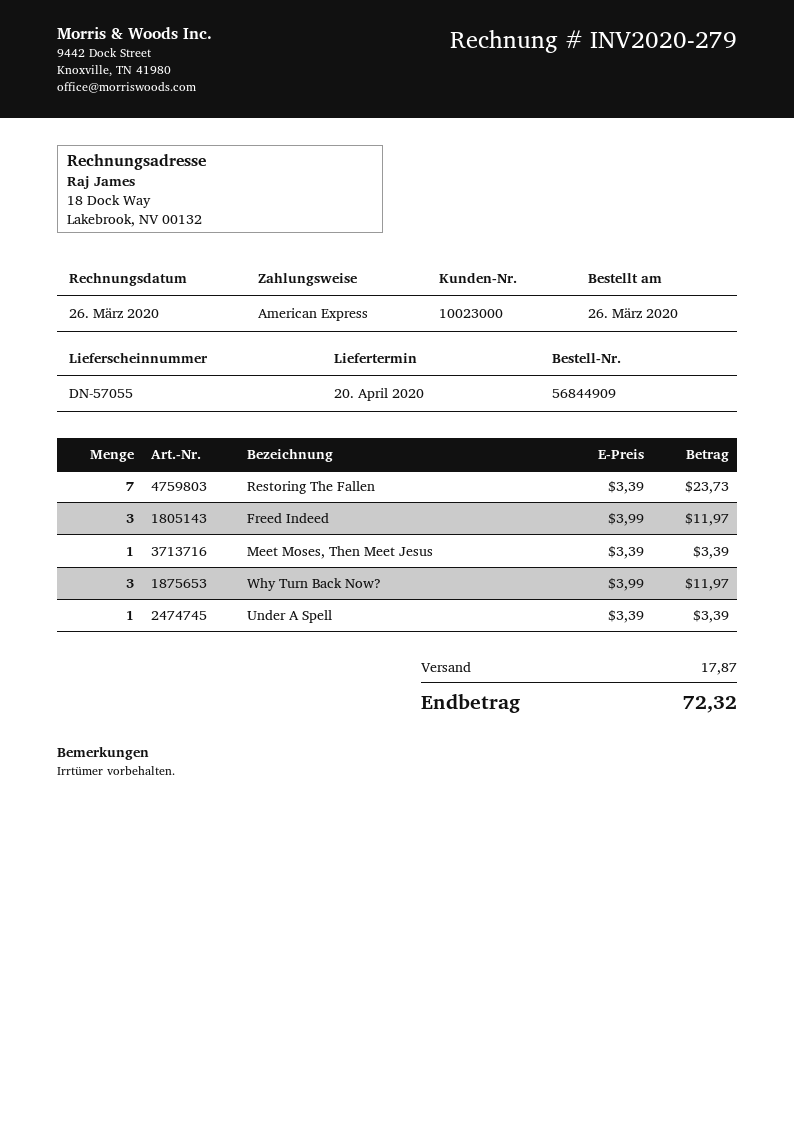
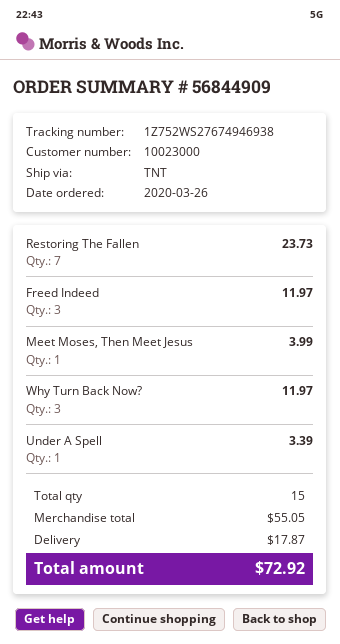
Meet Moses, Then Meet Jesus: 1 for 3.39 -> 1 for 3.99
total: 72.32 -> 72.92

